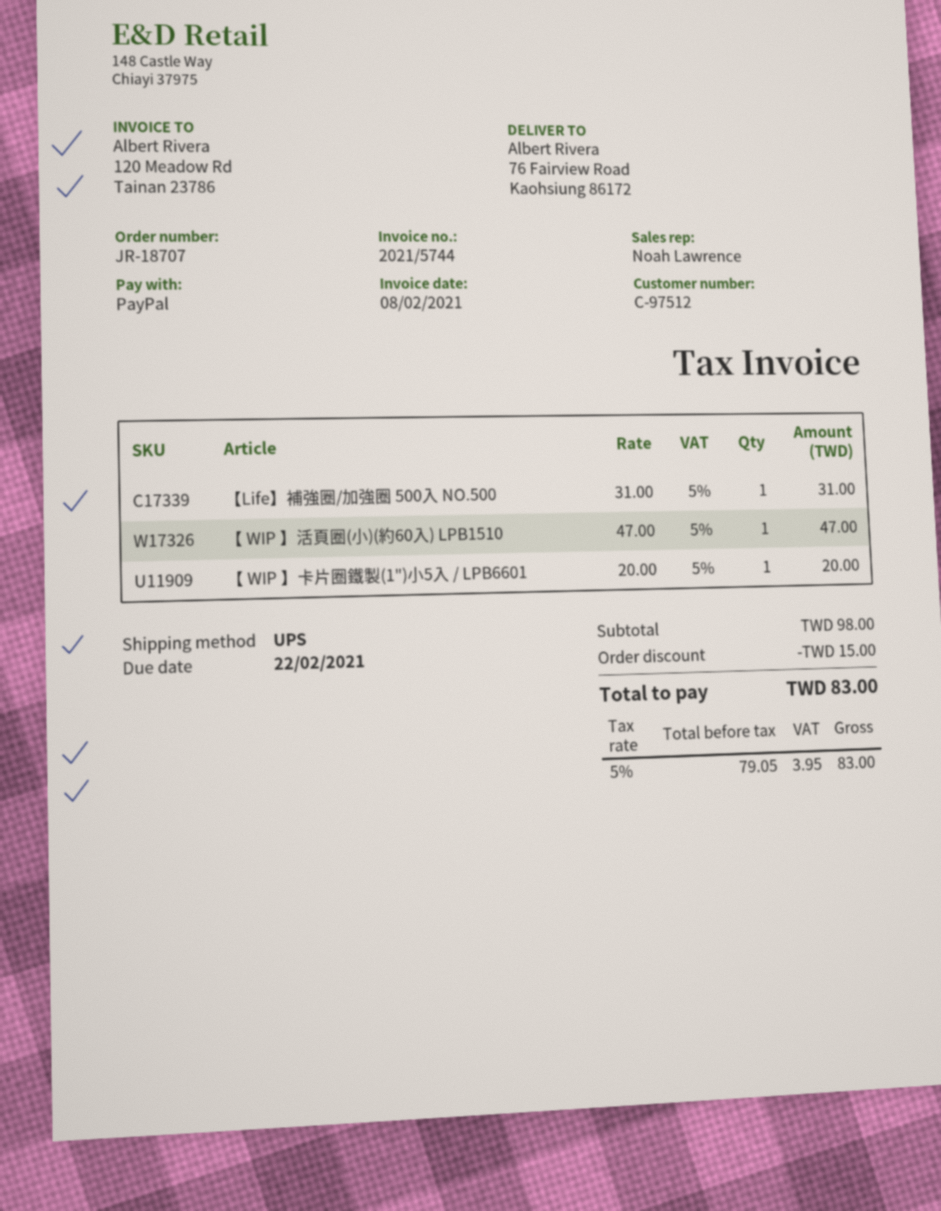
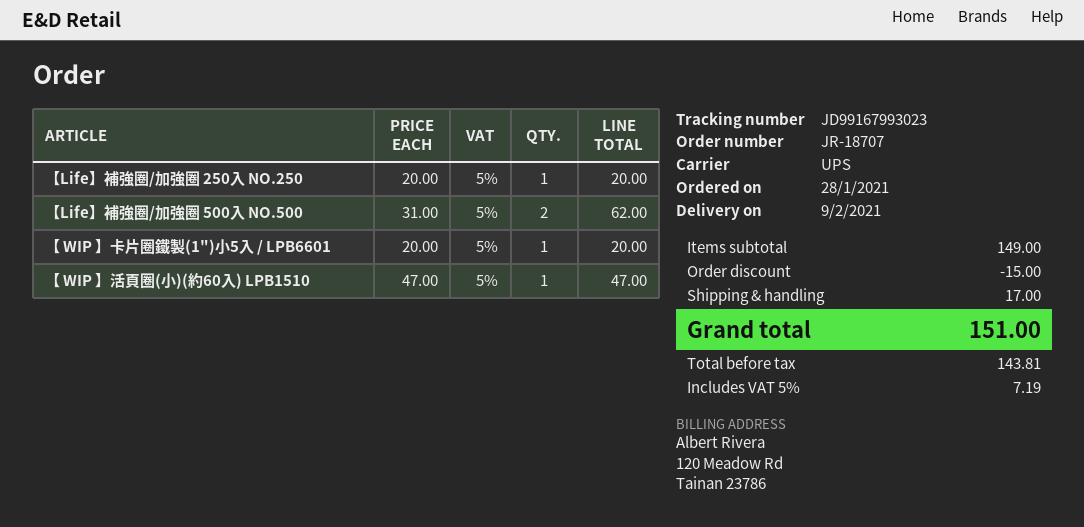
【Life】補強圈/加強圈 500入 NO.500: 1 x 31.00 = 31.00 -> 2 x 31.00 = 62.00
【Life】補強圈/加強圈 250入 NO.250: none -> 1 x 20.00 = 20.00
subtotal: 98.00 -> 149.00
shipping: none -> 17.00
net: 79.05 -> 143.81
tax: 5% = 3.95 -> 5% = 7.19
total: 83.00 -> 151.00

